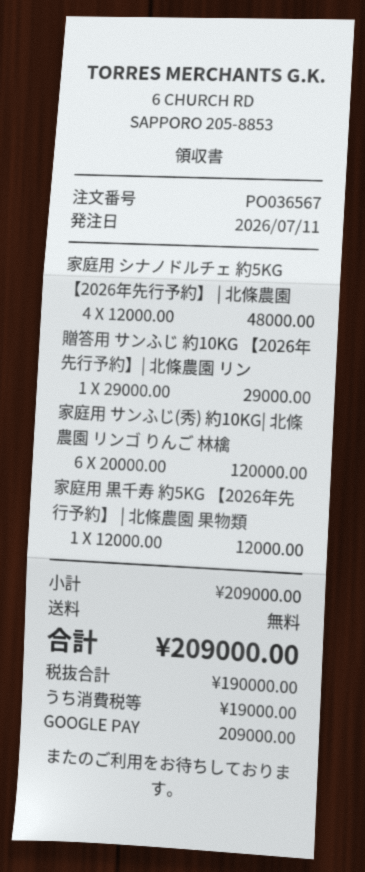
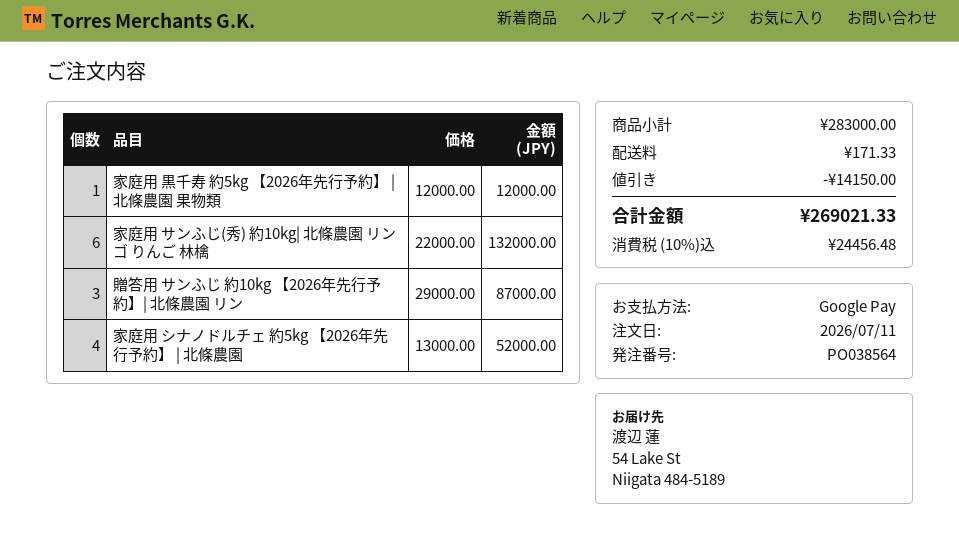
order number: PO036567 -> PO038564
家庭用 シナノドルチェ 約5KG 【2026年先行予約】 | 北條農園: 4 x 12000.00 = 48000.00 -> 4 x 13000.00 = 52000.00
贈答用 サンふじ 約10KG 【2026年先行予約】| 北條農園 リン: 1 x 29000.00 = 29000.00 -> 3 x 29000.00 = 87000.00
家庭用 サンふじ(秀) 約10KG| 北條農園 リンゴ りんご 林檎: 6 x 20000.00 = 120000.00 -> 6 x 22000.00 = 132000.00
subtotal: 209000.00 -> 283000.00
discount: none -> 14150.00
shipping: 0.00 -> 171.33
tax: 19000.00 -> 24456.48
total: 209000.00 -> 269021.33

